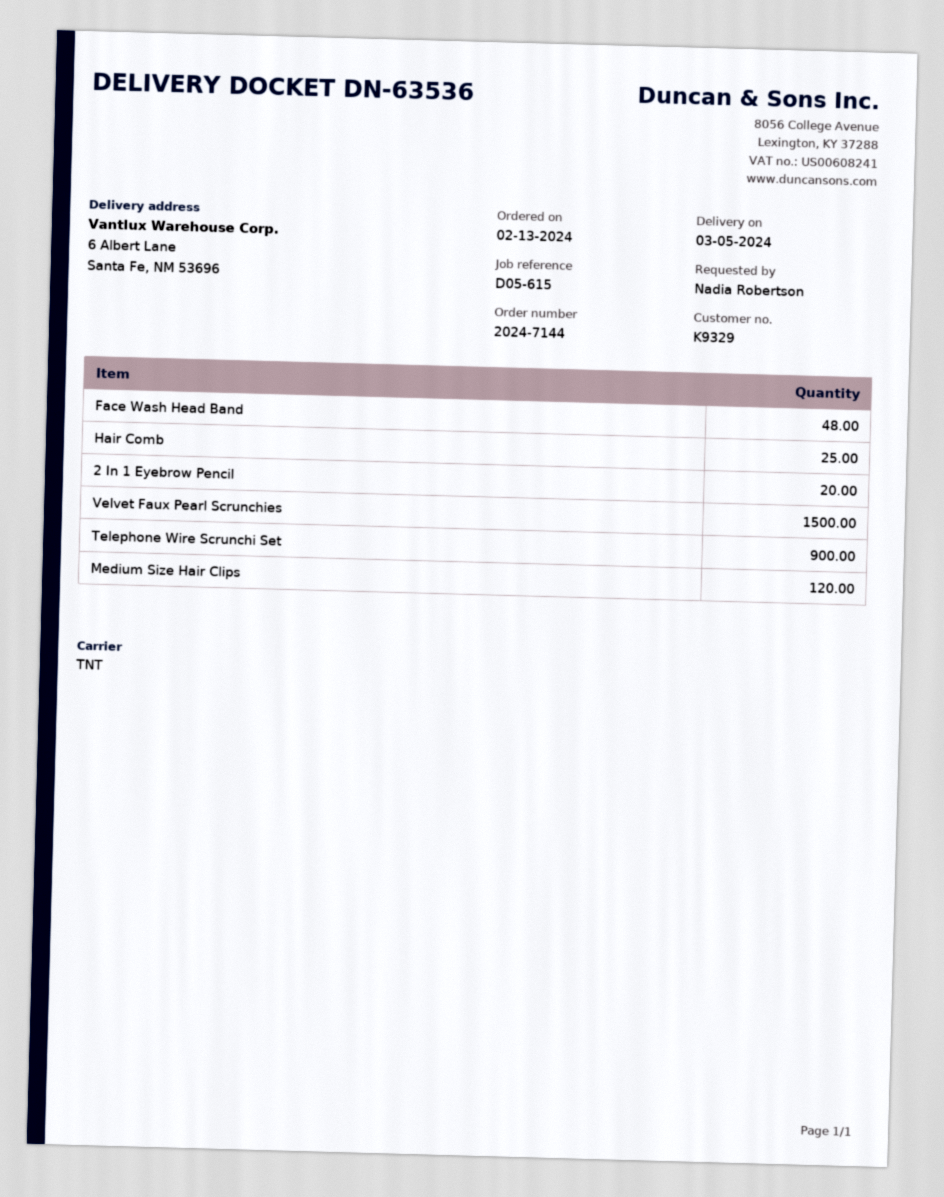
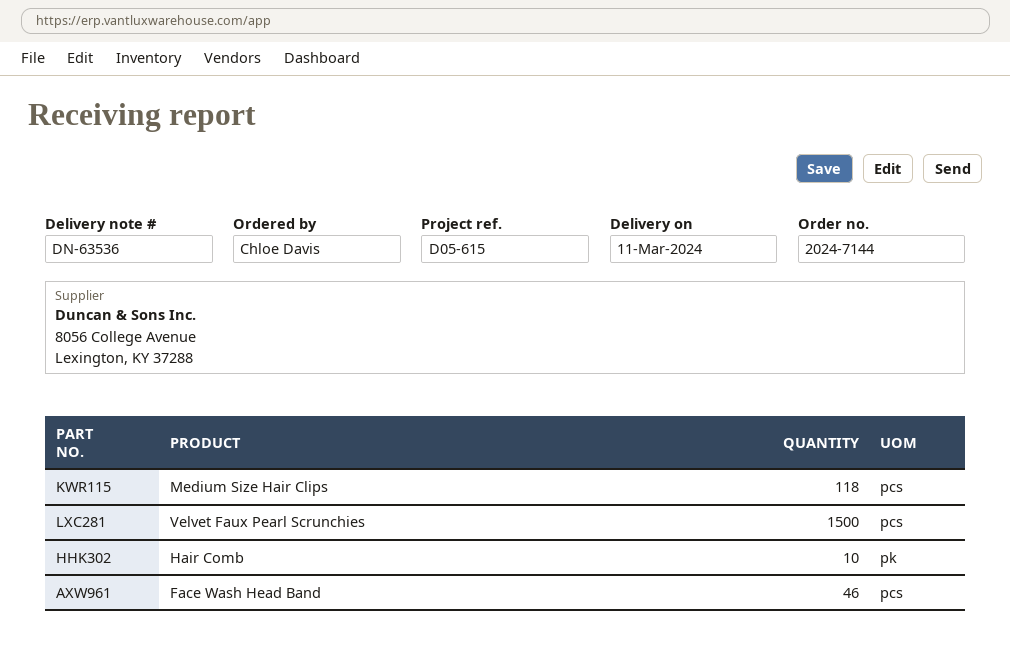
delivery date: 2024-03-05 -> 2024-03-11
ordered by: Nadia Robertson -> Chloe Davis
Face Wash Head Band: 48 -> 46
Hair Comb: 25 -> 10
2 In 1 Eyebrow Pencil: 20 -> none
Telephone Wire Scrunchi Set: 900 -> none
Medium Size Hair Clips: 120 -> 118

